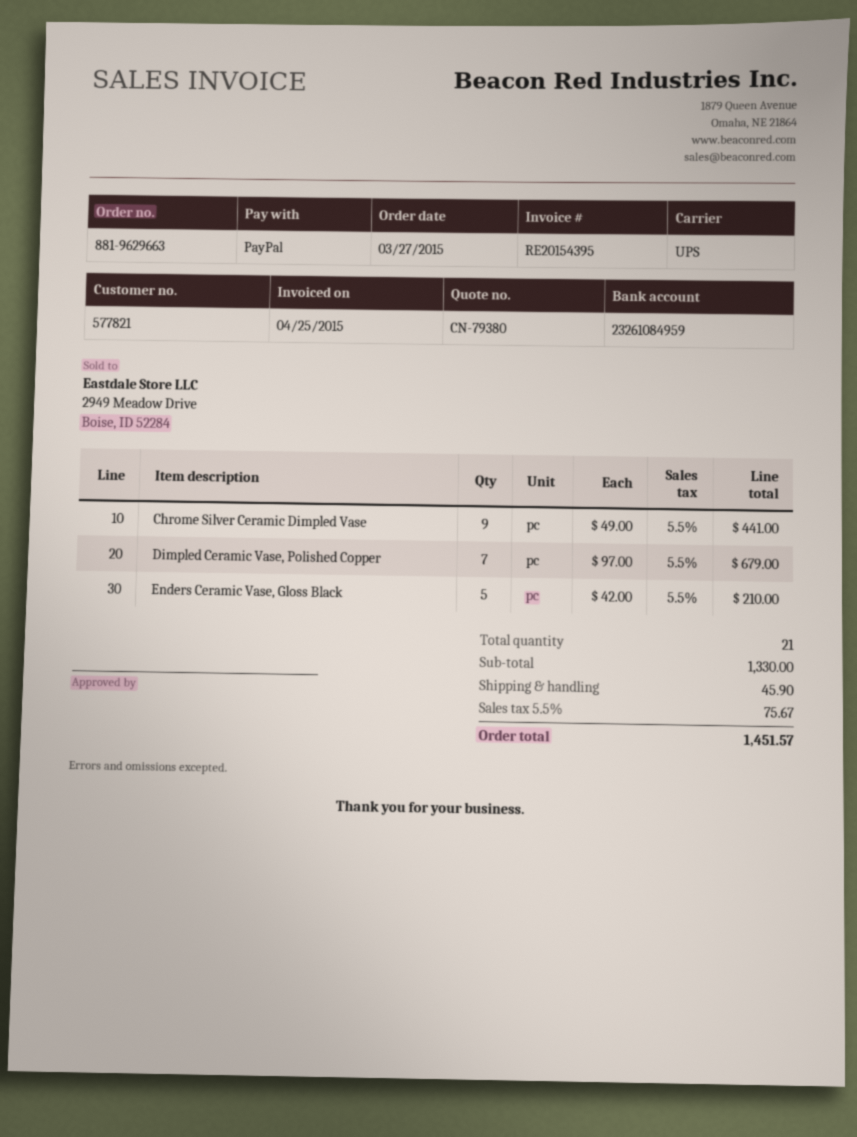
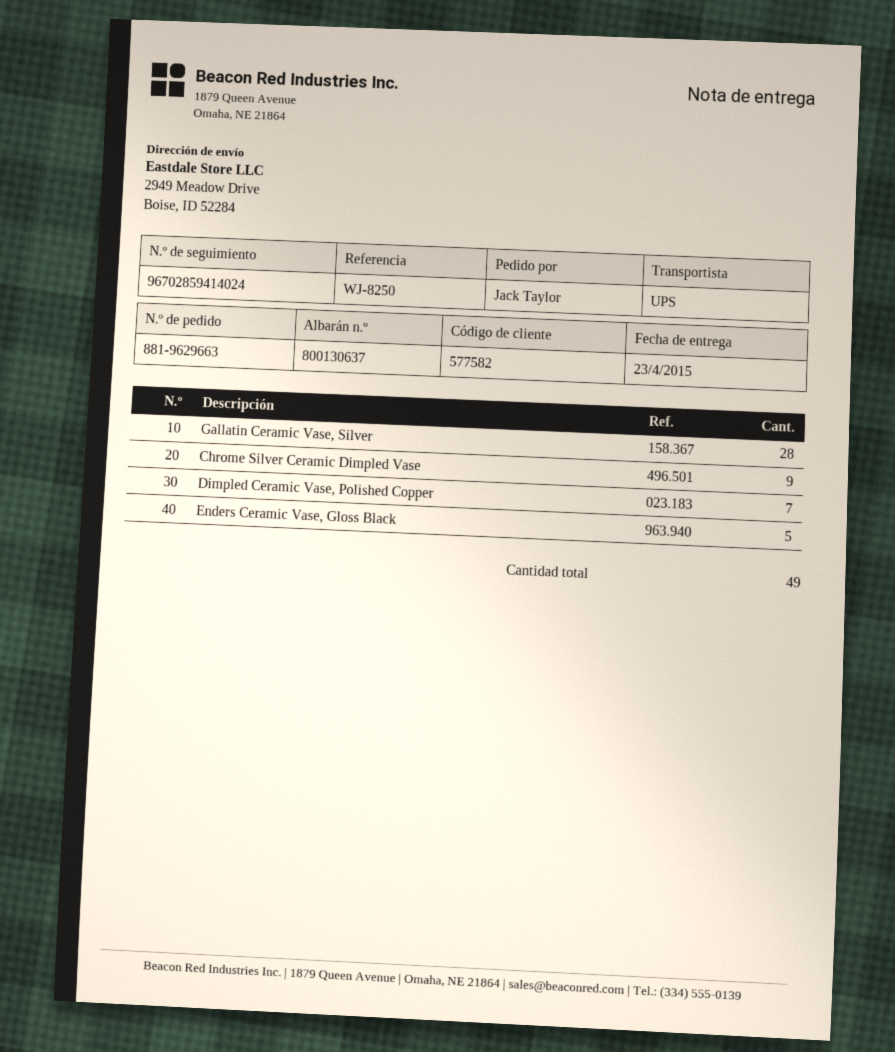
customer number: 577821 -> 577582
Gallatin Ceramic Vase, Silver: none -> 28
total quantity: 21 -> 49

